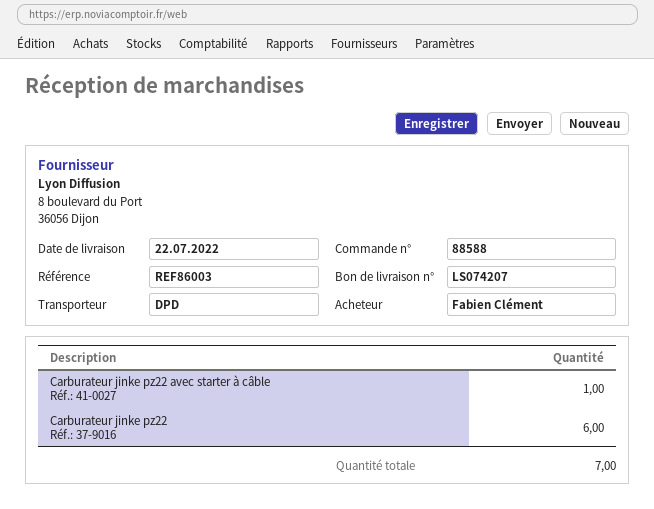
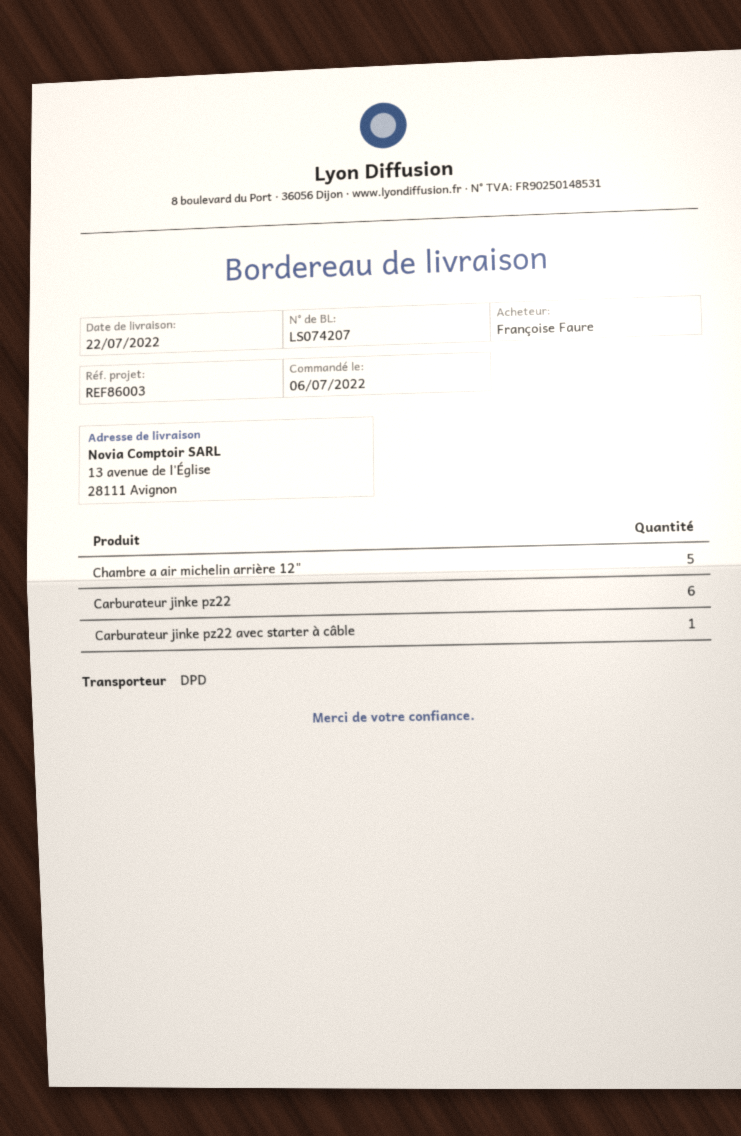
ordered by: Fabien Clément -> Françoise Faure
Chambre a air michelin arrière 12": none -> 5

